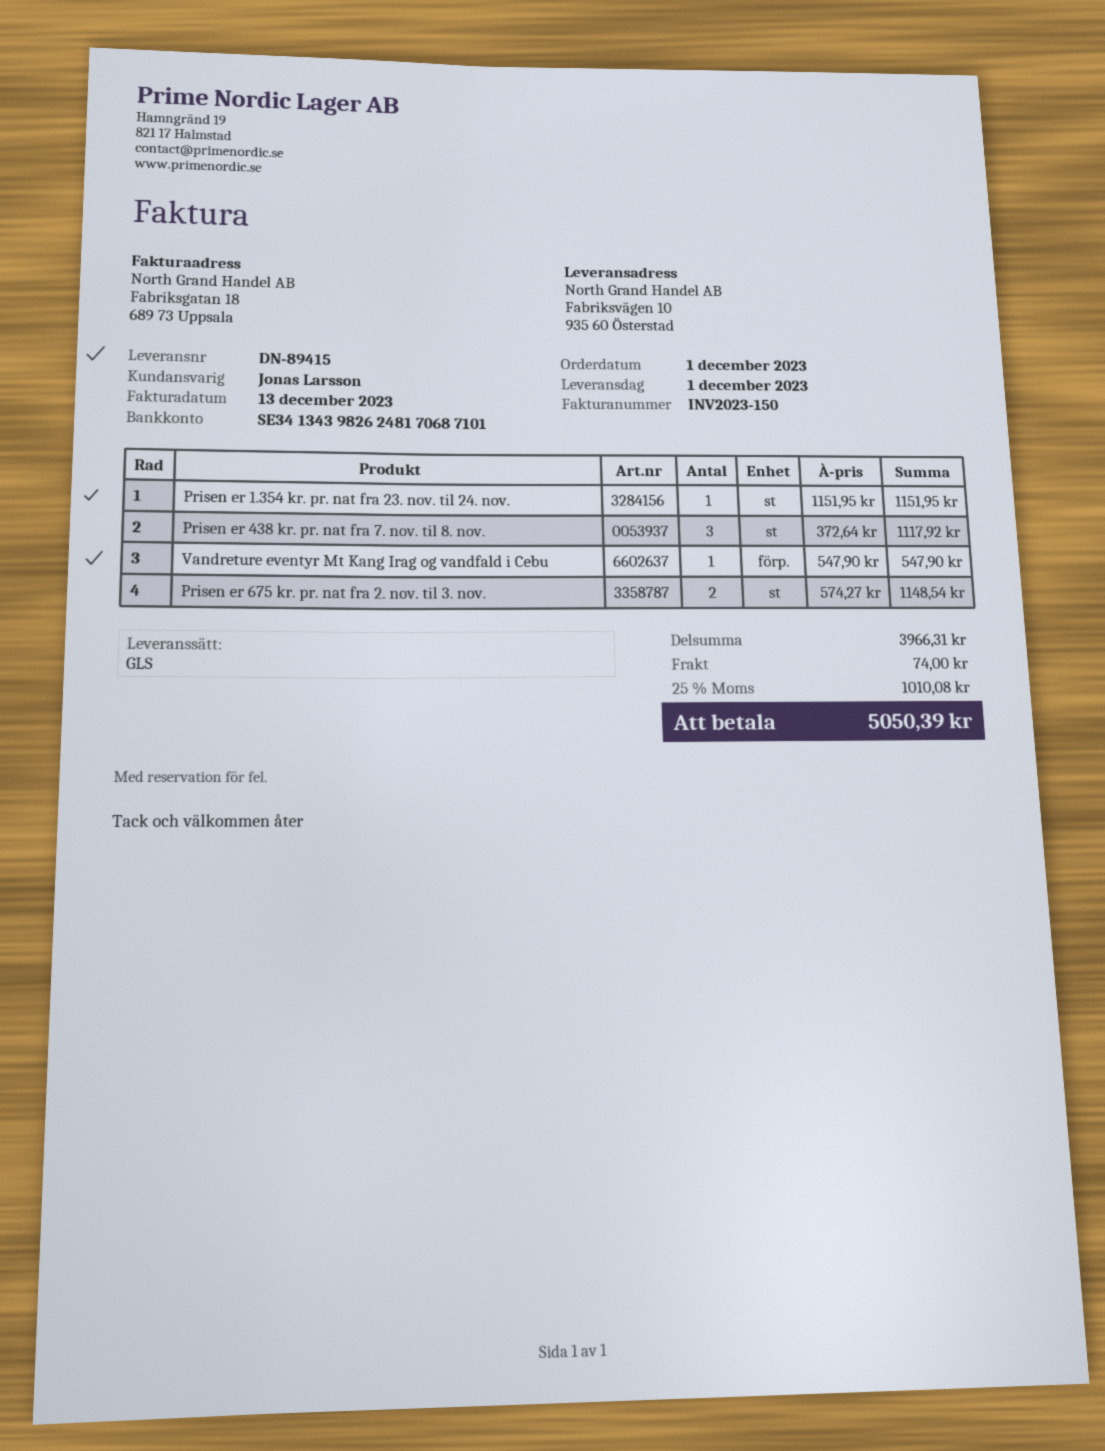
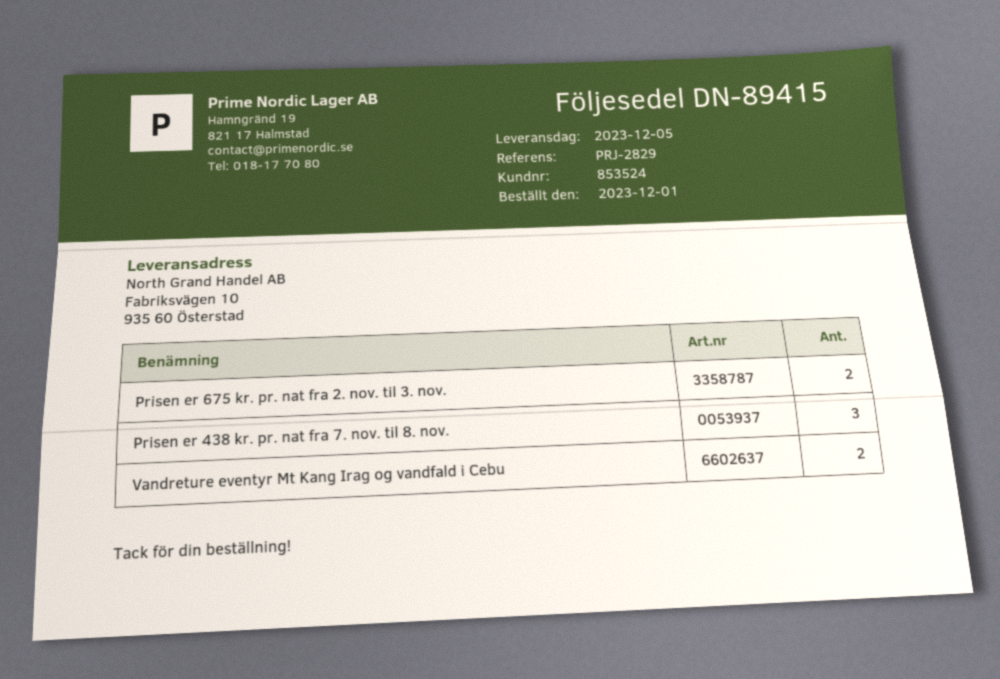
delivery date: 2023-12-01 -> 2023-12-05
Prisen er 1.354 kr. pr. nat fra 23. nov. til 24. nov.: 1 -> none
Vandreture eventyr Mt Kang Irag og vandfald i Cebu: 1 -> 2

